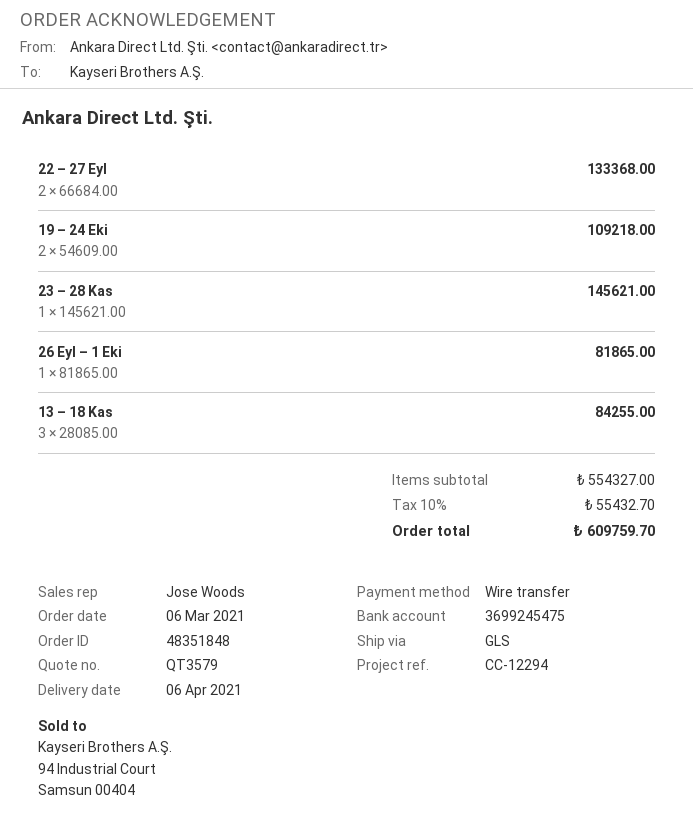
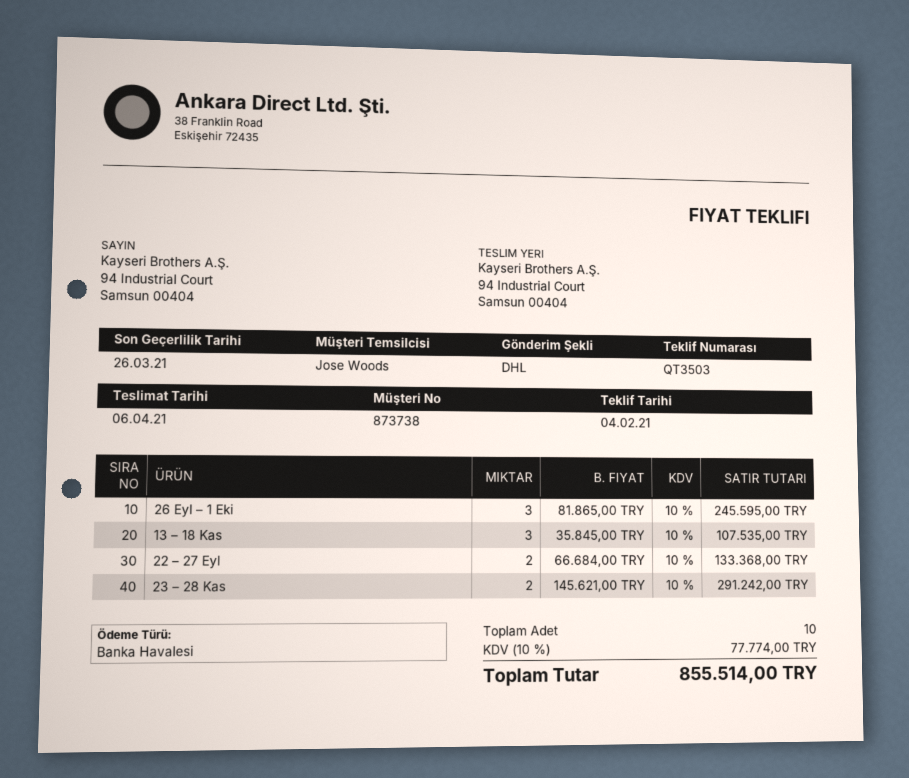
quote number: QT3579 -> QT3503
shipping method: GLS -> DHL
19 – 24 Eki: 2 x 54609.00 = 109218.00 -> none
23 – 28 Kas: 1 x 145621.00 = 145621.00 -> 2 x 145621.00 = 291242.00
26 Eyl – 1 Eki: 1 x 81865.00 = 81865.00 -> 3 x 81865.00 = 245595.00
13 – 18 Kas: 3 x 28085.00 = 84255.00 -> 3 x 35845.00 = 107535.00
tax: 10% = 55432.70 -> 10% = 77774.00
total: 609759.70 -> 855514.00

